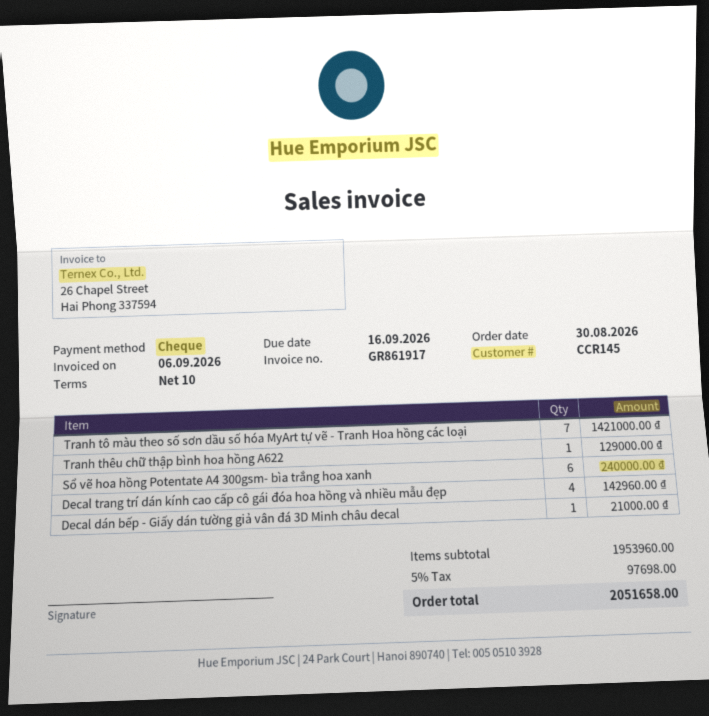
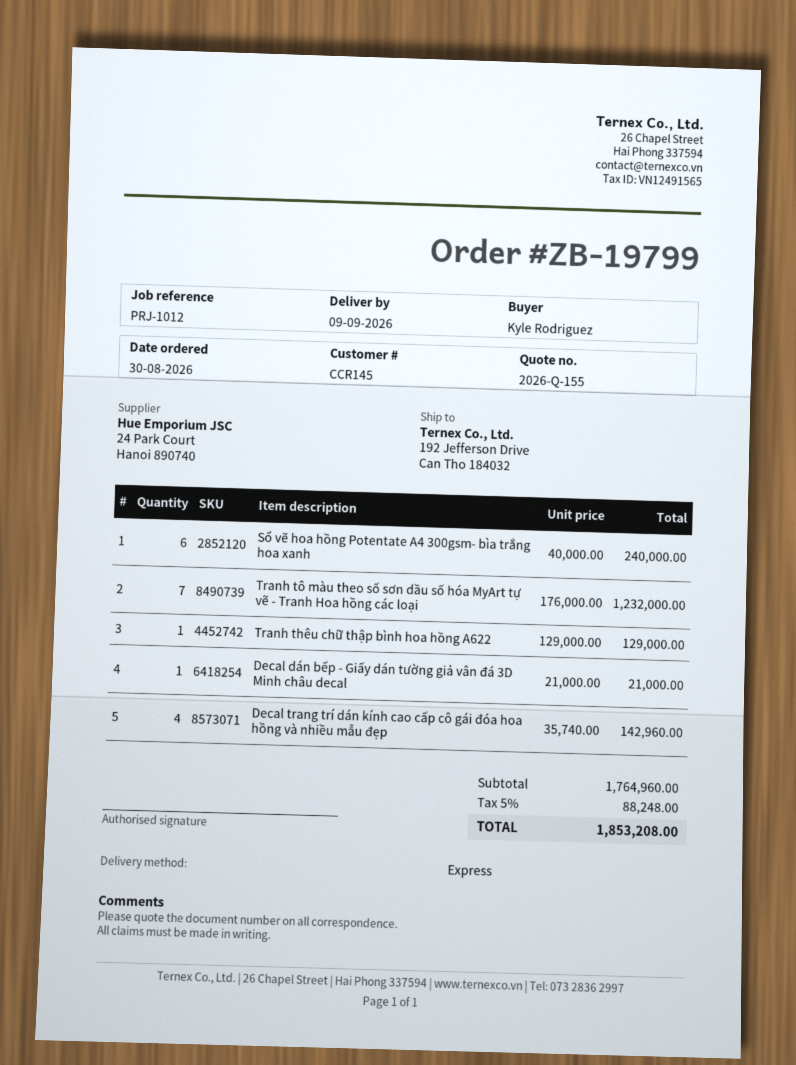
Tranh tô màu theo số sơn dầu số hóa MyArt tự vẽ - Tranh Hoa hồng các loại: 7 for 1421000.00 -> 7 for 1232000.00
subtotal: 1953960.00 -> 1764960.00
tax: 5% = 97698.00 -> 5% = 88248.00
total: 2051658.00 -> 1853208.00

